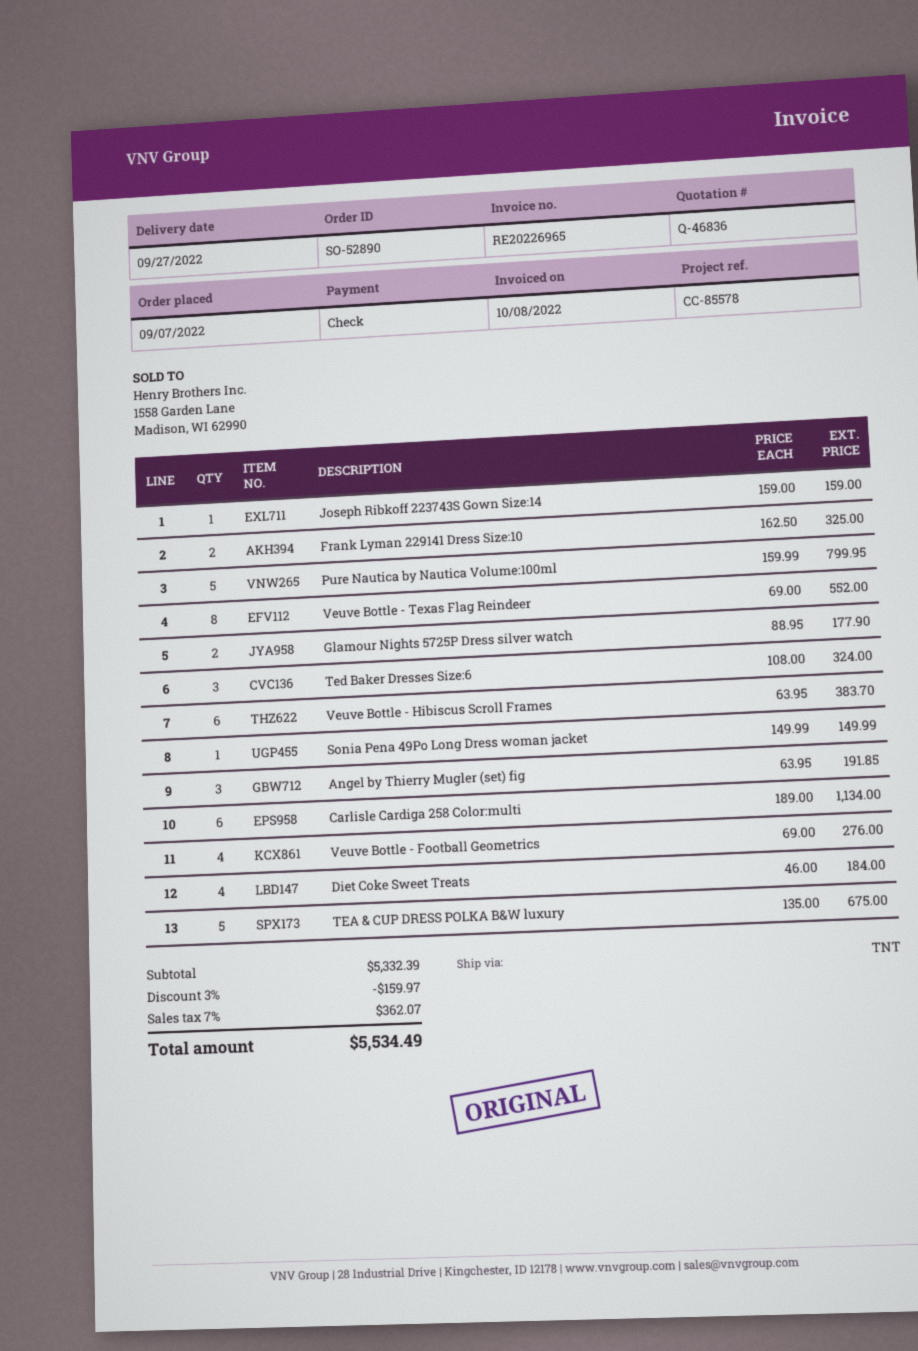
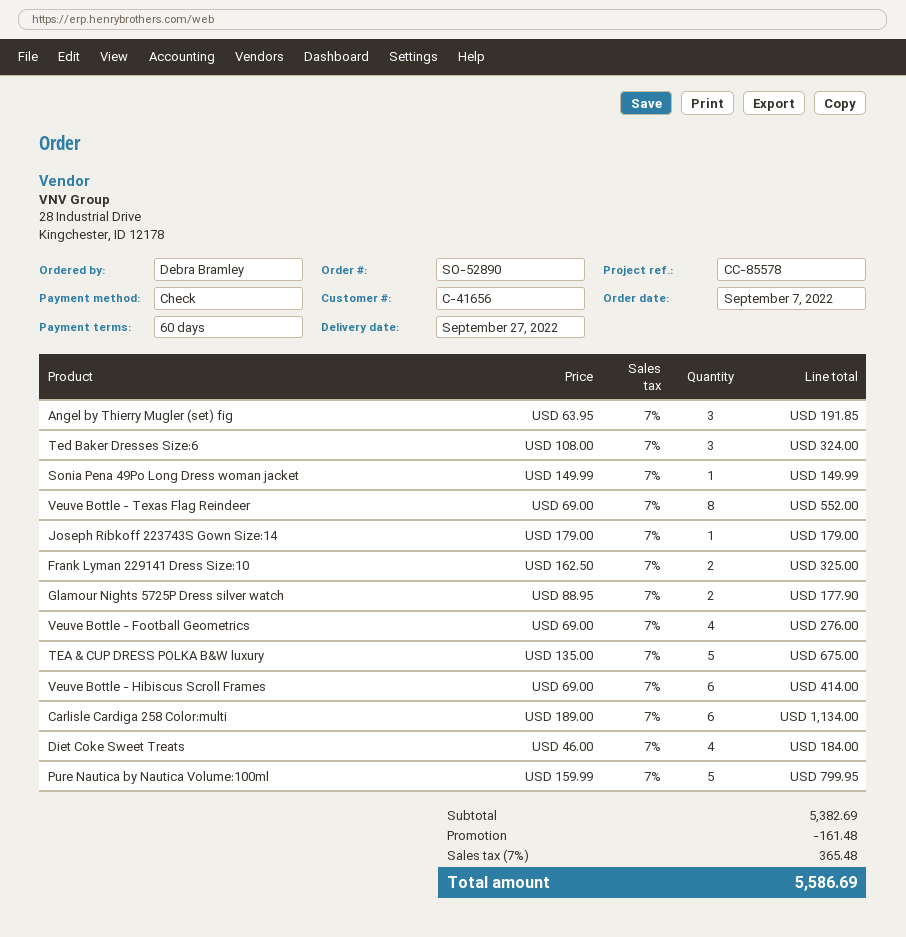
Joseph Ribkoff 223743S Gown Size:14: 1 x 159.00 = 159.00 -> 1 x 179.00 = 179.00
Veuve Bottle - Hibiscus Scroll Frames: 6 x 63.95 = 383.70 -> 6 x 69.00 = 414.00
subtotal: 5332.39 -> 5382.69
discount: 159.97 -> 161.48
tax: 7% = 362.07 -> 7% = 365.48
total: 5534.49 -> 5586.69

